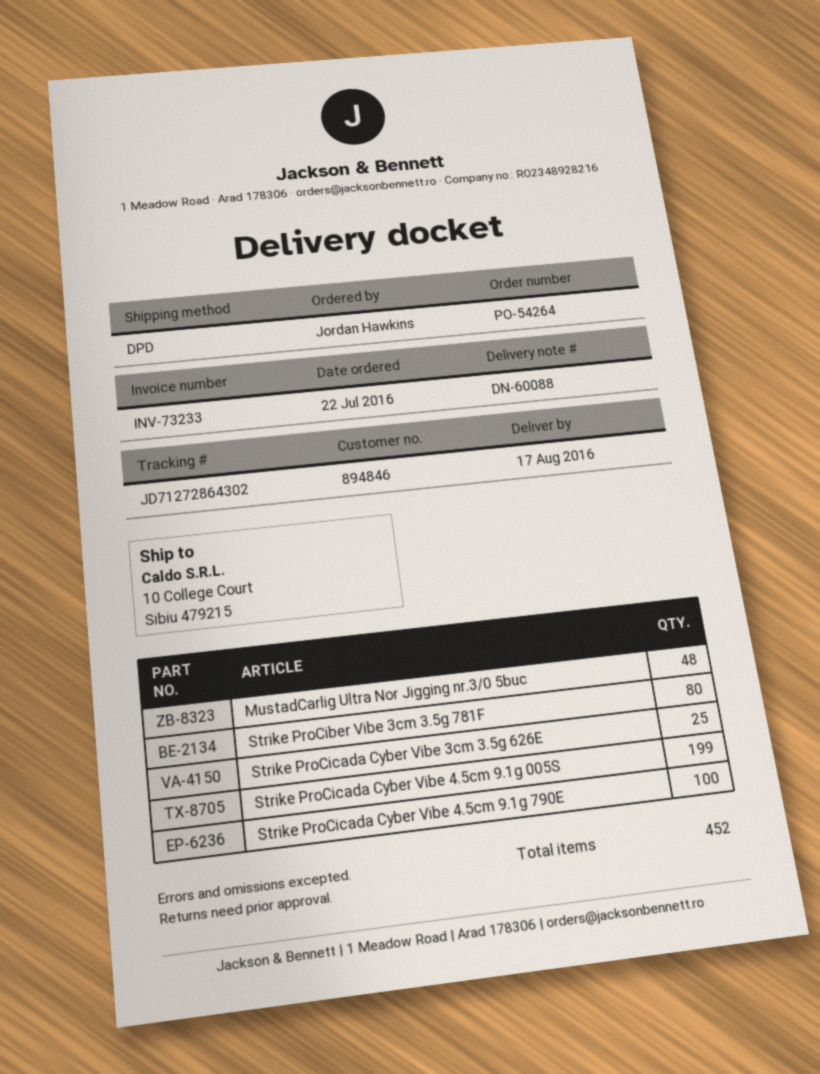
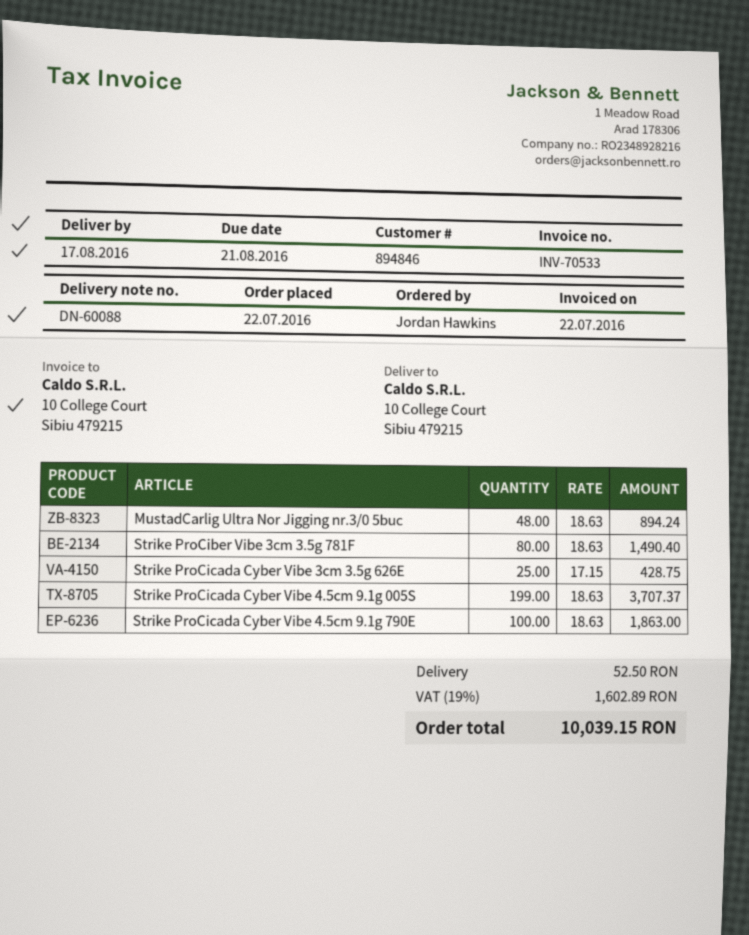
invoice number: INV-73233 -> INV-70533

